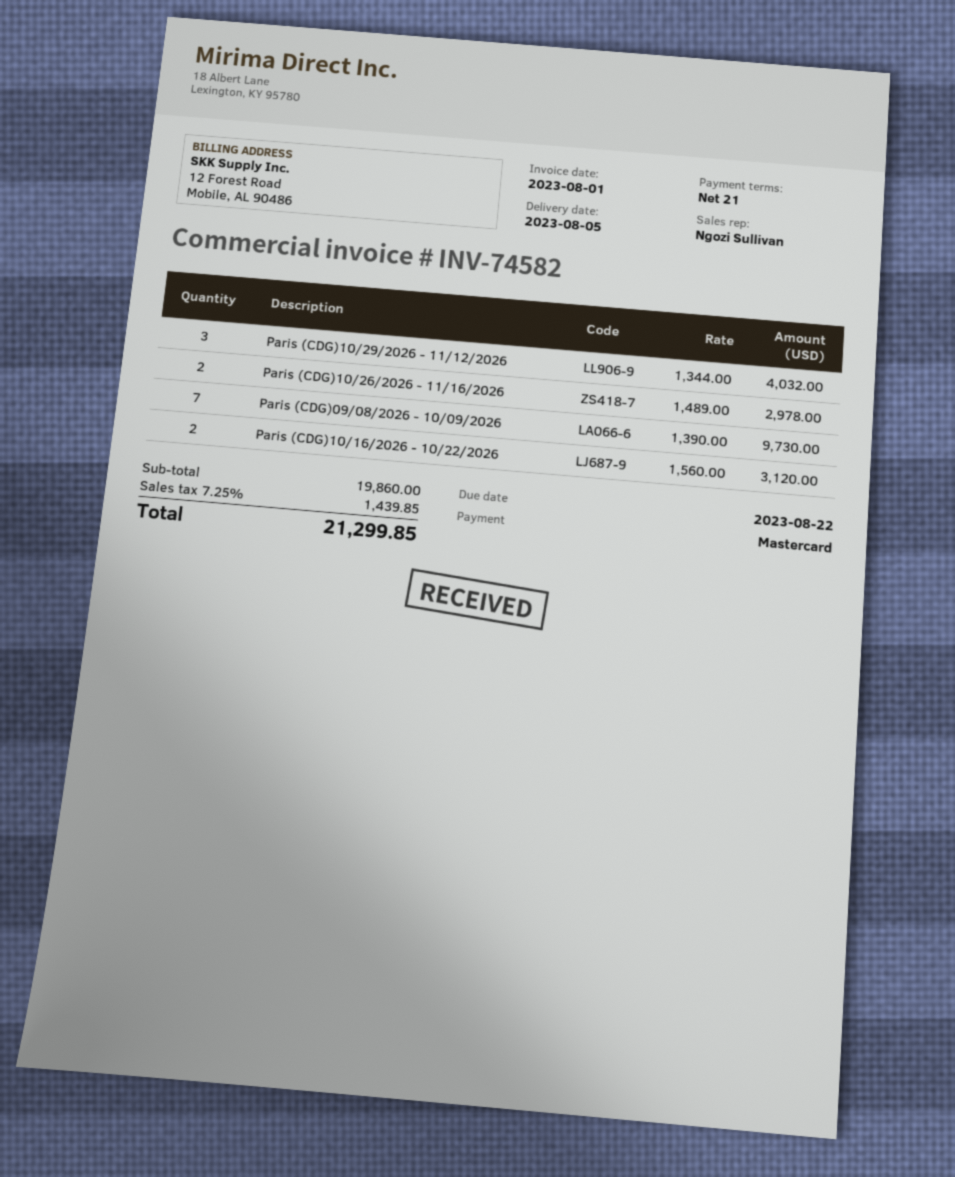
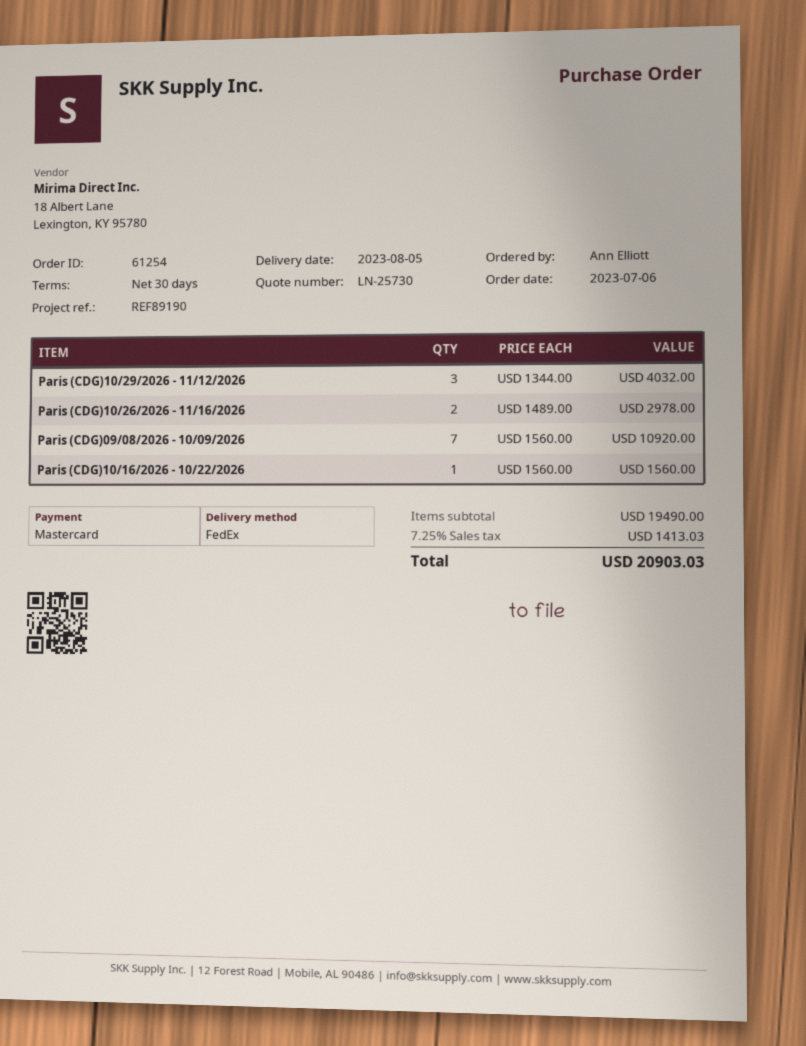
payment terms: 21 days -> 30 days
Paris (CDG)09/08/2026 - 10/09/2026: 7 x 1390.00 = 9730.00 -> 7 x 1560.00 = 10920.00
Paris (CDG)10/16/2026 - 10/22/2026: 2 x 1560.00 = 3120.00 -> 1 x 1560.00 = 1560.00
subtotal: 19860.00 -> 19490.00
tax: 7.25% = 1439.85 -> 7.25% = 1413.03
total: 21299.85 -> 20903.03

